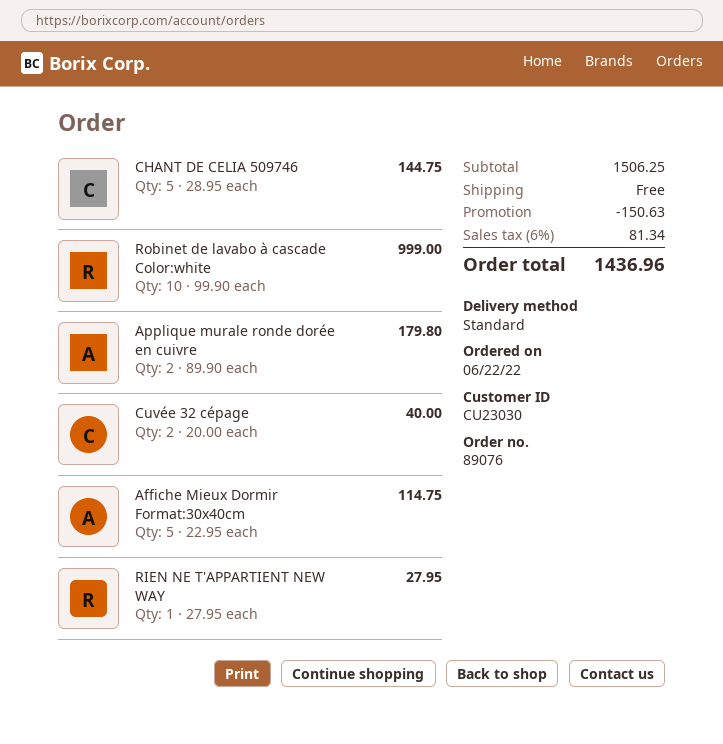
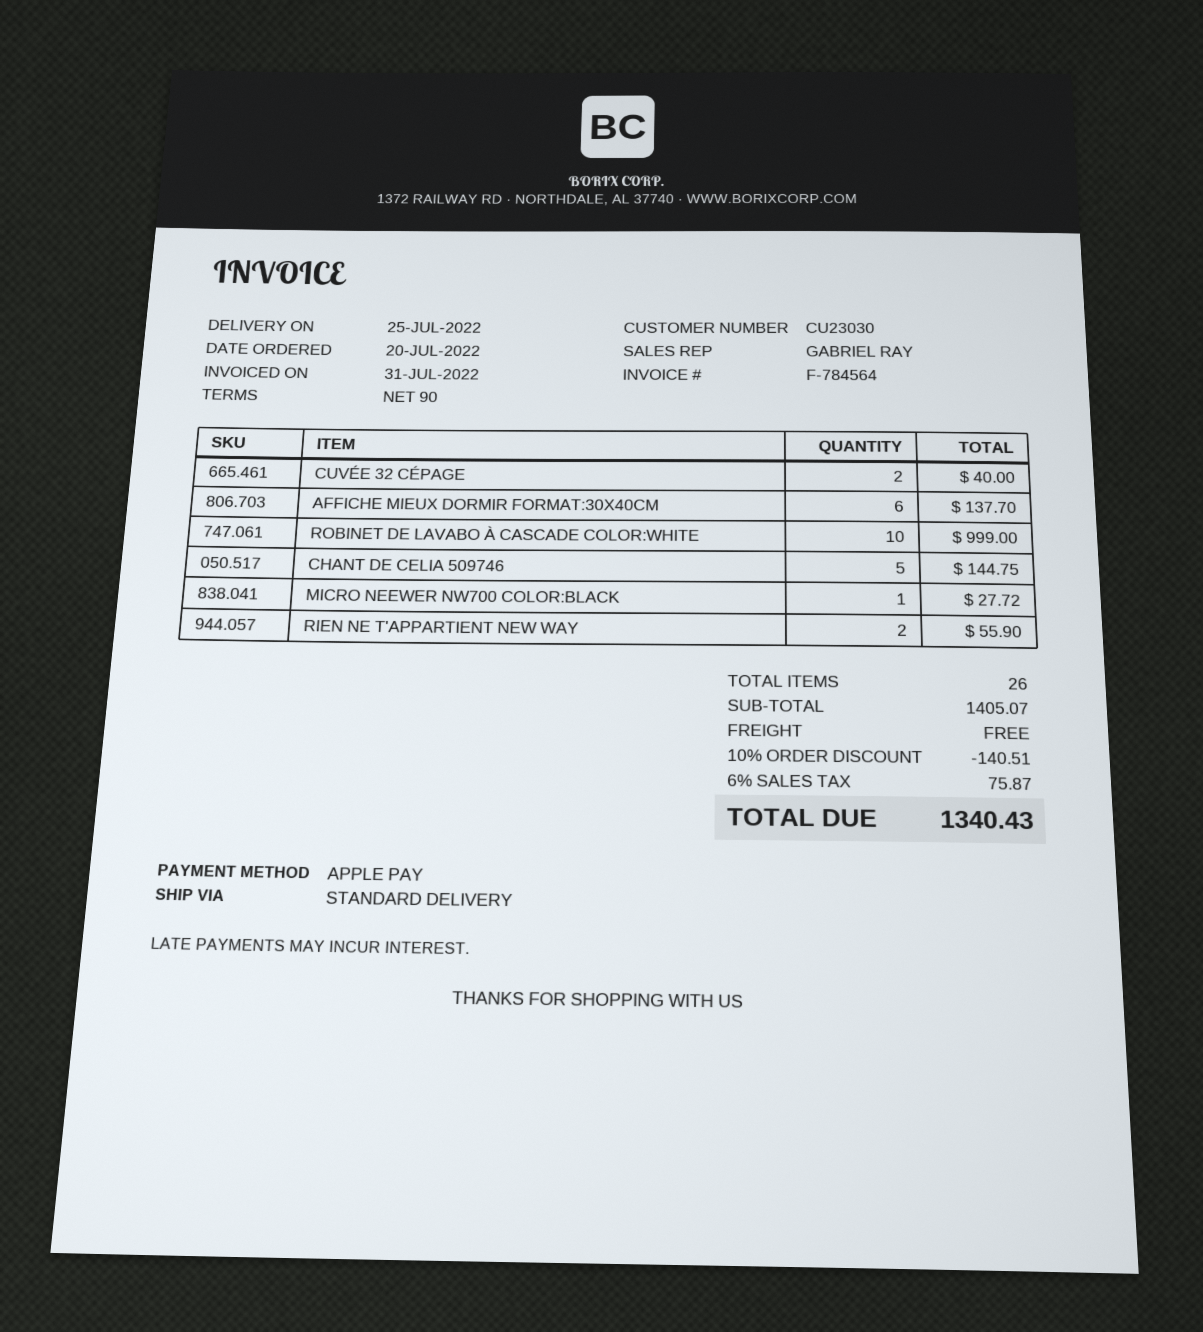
order date: 2022-06-22 -> 2022-07-20
Applique murale ronde dorée en cuivre: 2 for 179.80 -> none
Affiche Mieux Dormir Format:30x40cm: 5 for 114.75 -> 6 for 137.70
RIEN NE T'APPARTIENT NEW WAY: 1 for 27.95 -> 2 for 55.90
MICRO NEEWER NW700 COLOR:BLACK: none -> 1 for 27.72
subtotal: 1506.25 -> 1405.07
discount: 150.63 -> 140.51
tax: 6% = 81.34 -> 6% = 75.87
total: 1436.96 -> 1340.43

